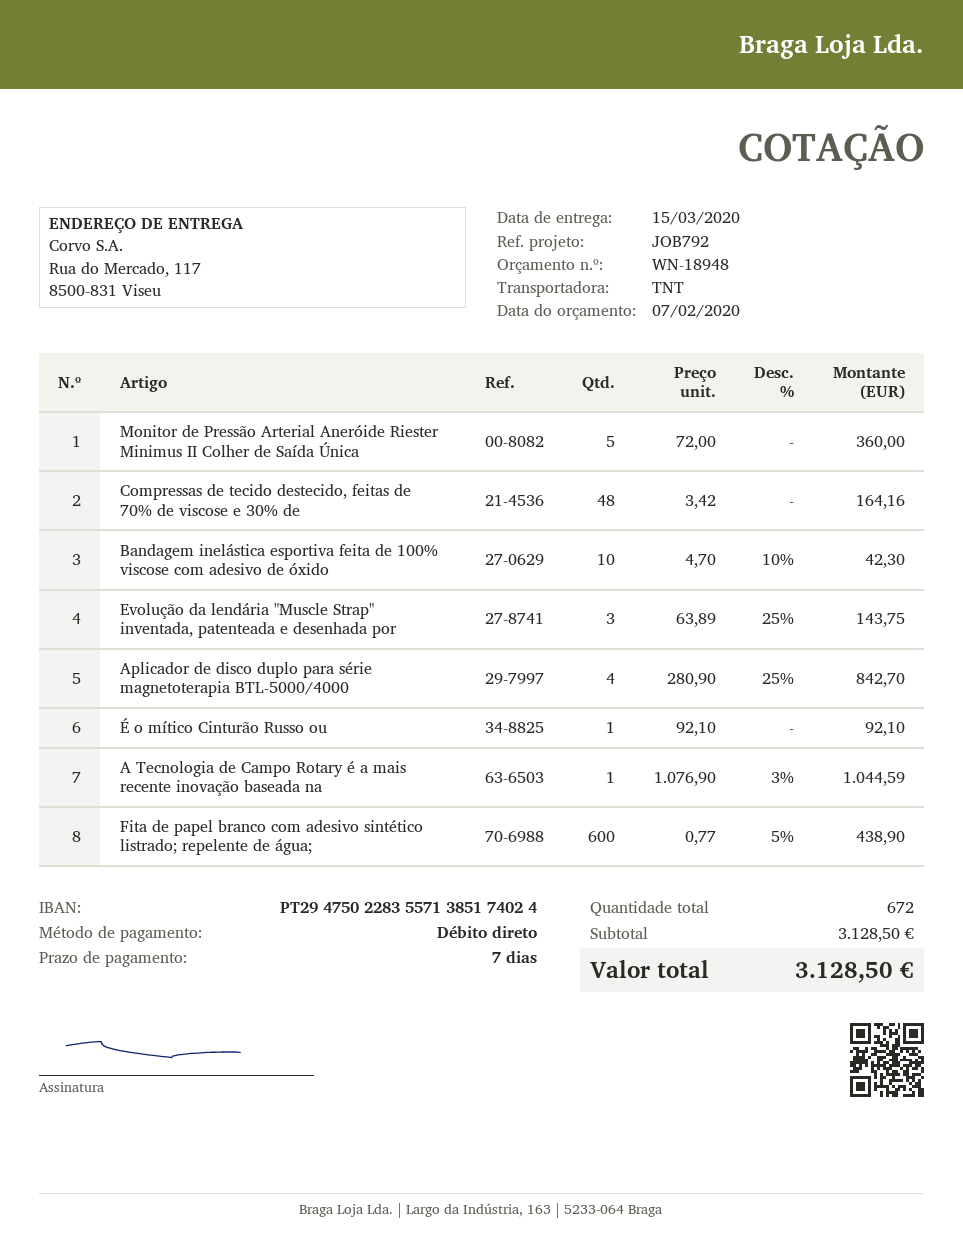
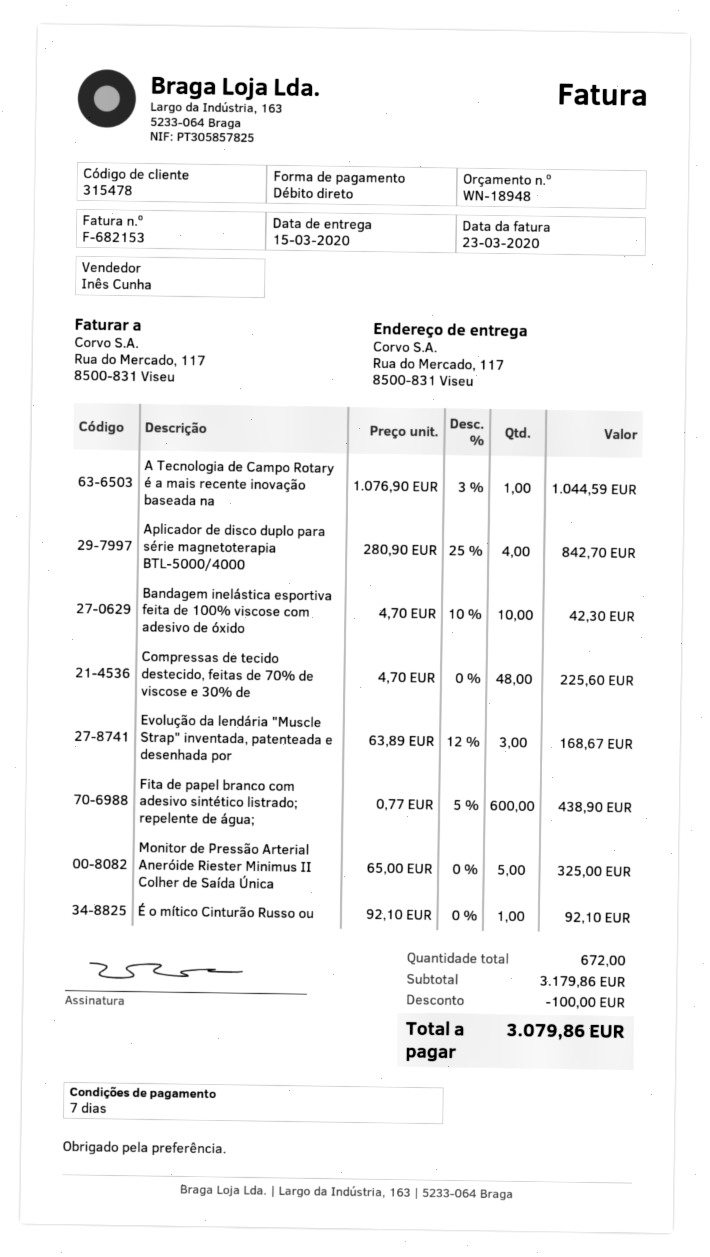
Monitor de Pressão Arterial Aneróide Riester Minimus II Colher de Saída Única: 5 x 72.00 = 360.00 -> 5 x 65.00 = 325.00
Compressas de tecido destecido, feitas de 70% de viscose e 30% de: 48 x 3.42 = 164.16 -> 48 x 4.70 = 225.60
Evolução da lendária "Muscle Strap" inventada, patenteada e desenhada por: 3 x 63.89 - 25% = 143.75 -> 3 x 63.89 - 12% = 168.67
subtotal: 3128.50 -> 3179.86
discount: none -> 100.00
total: 3128.50 -> 3079.86

